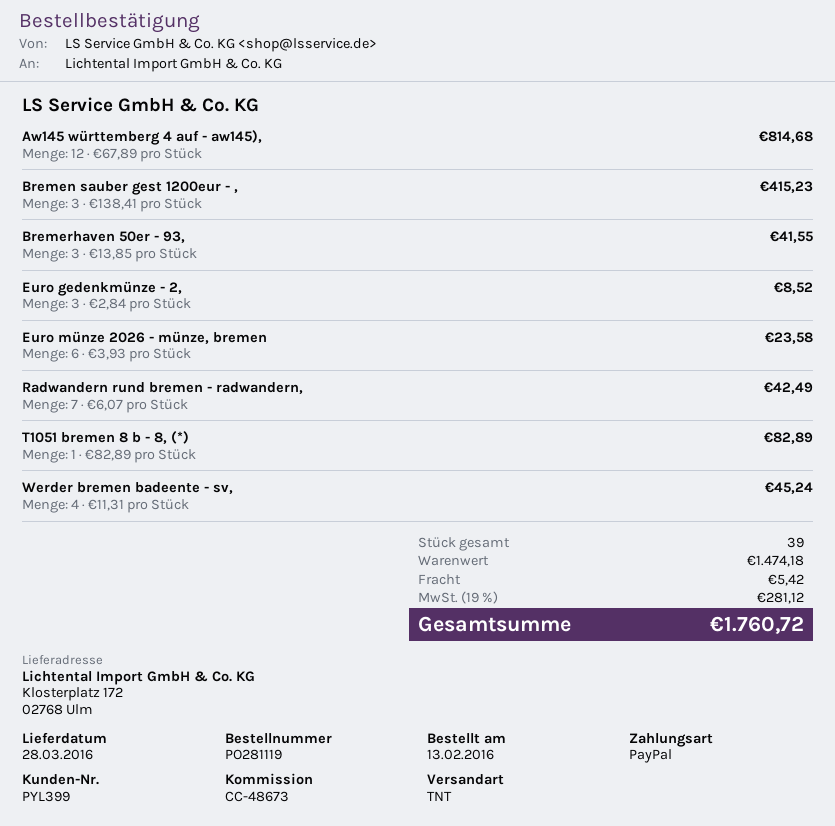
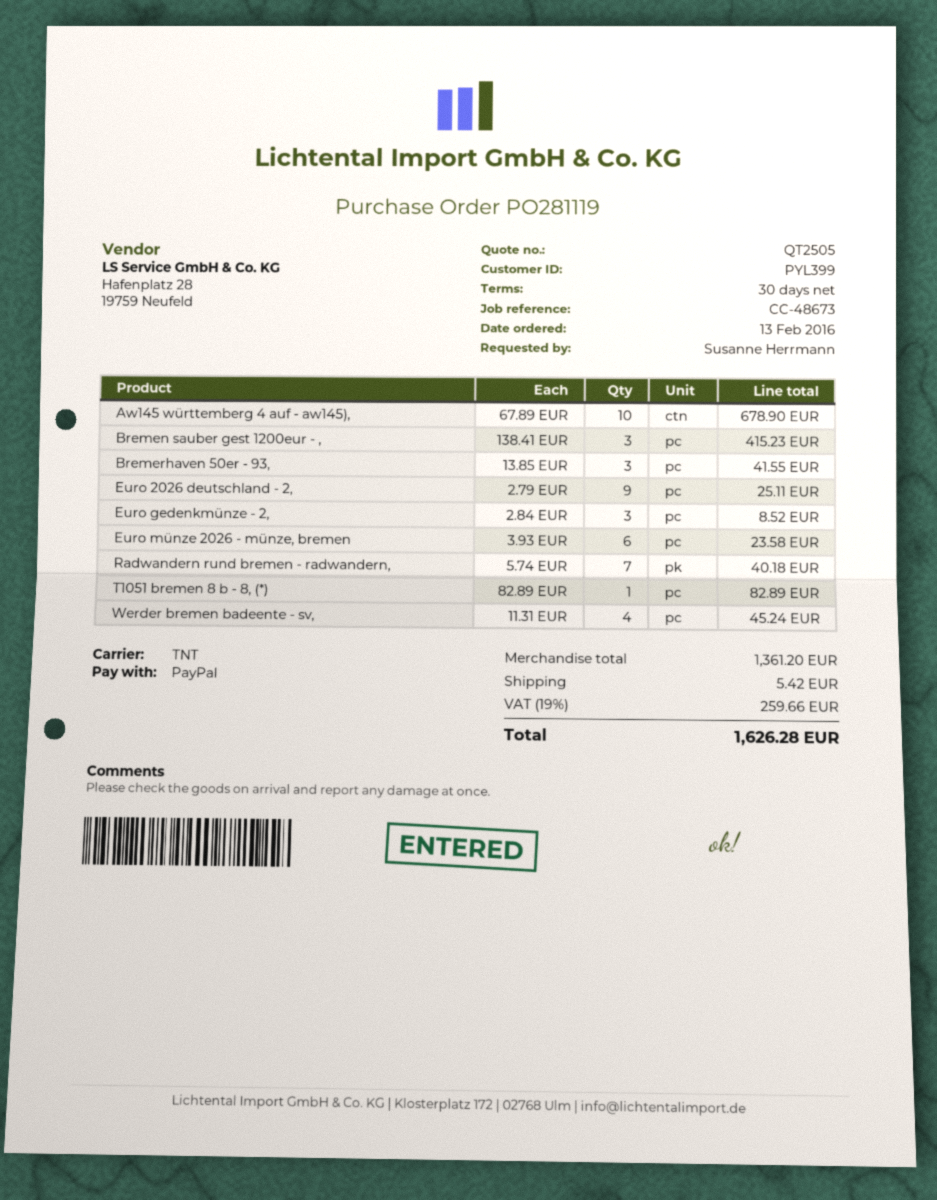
Aw145 württemberg 4 auf - aw145),: 12 x 67.89 = 814.68 -> 10 x 67.89 = 678.90
Radwandern rund bremen - radwandern,: 7 x 6.07 = 42.49 -> 7 x 5.74 = 40.18
Euro 2026 deutschland - 2,: none -> 9 x 2.79 = 25.11
subtotal: 1474.18 -> 1361.20
tax: 19% = 281.12 -> 19% = 259.66
total: 1760.72 -> 1626.28

